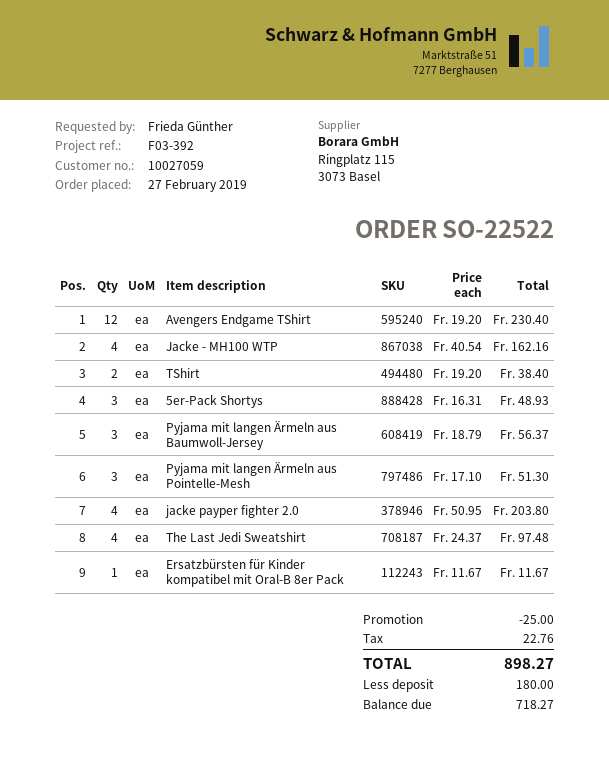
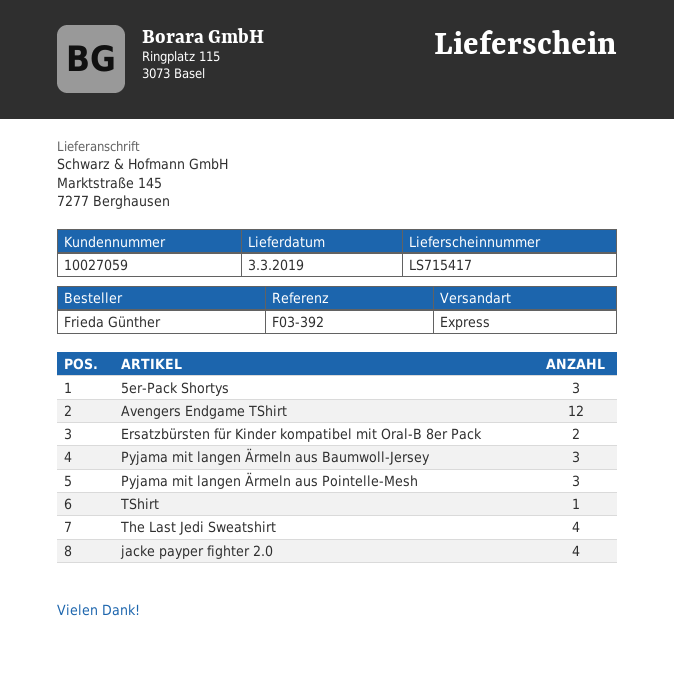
Jacke - MH100 WTP: 4 -> none
TShirt: 2 -> 1
Ersatzbürsten für Kinder kompatibel mit Oral-B 8er Pack: 1 -> 2

